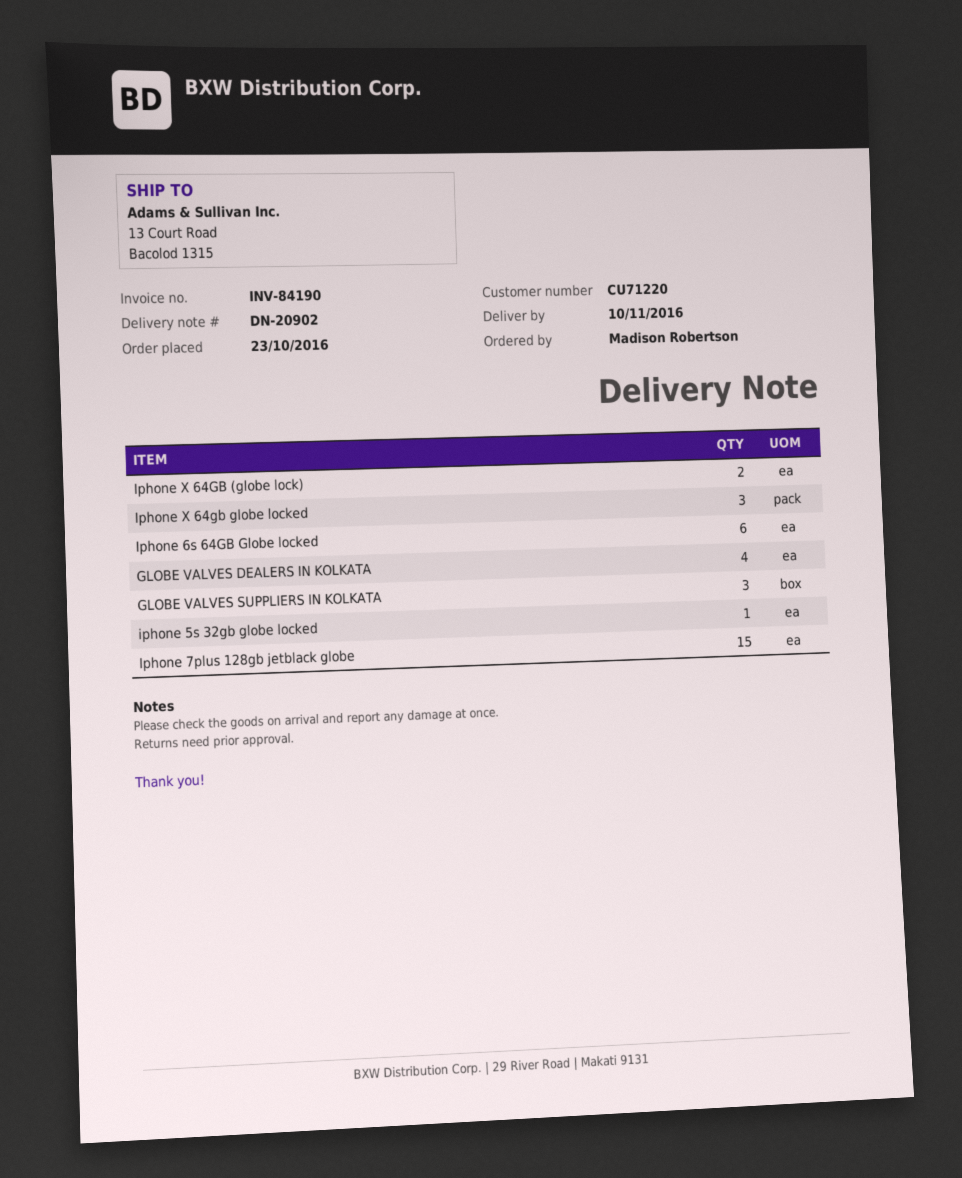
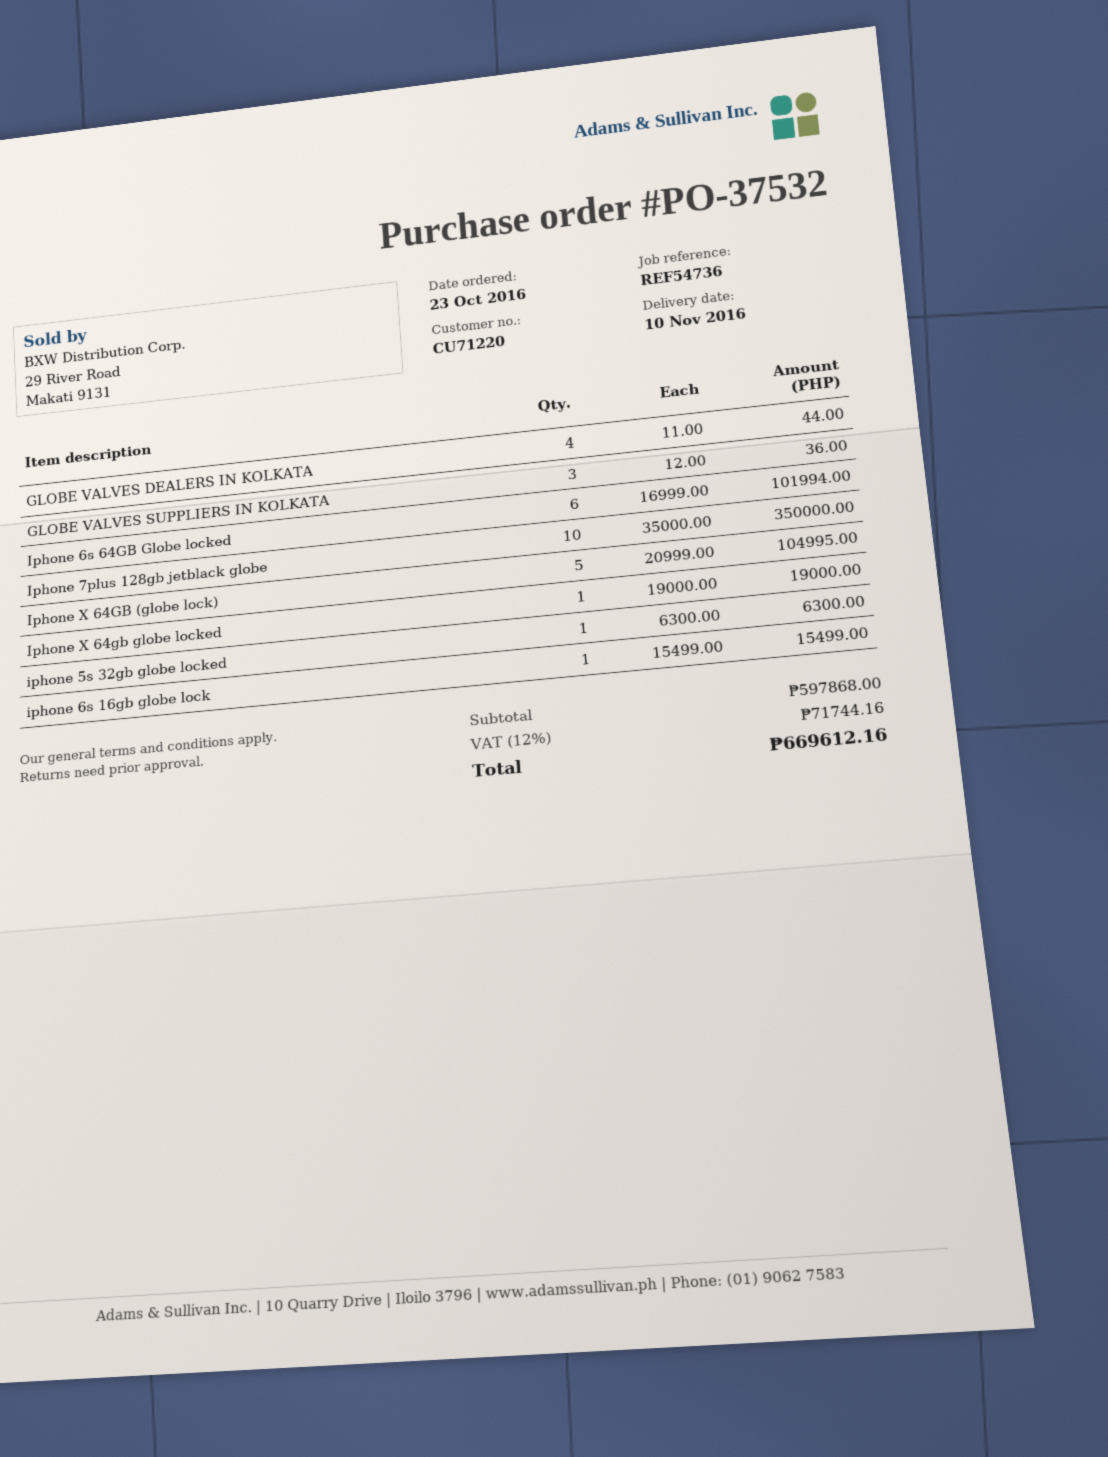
Iphone X 64GB (globe lock): 2 -> 5
Iphone X 64gb globe locked: 3 -> 1
Iphone 7plus 128gb jetblack globe: 15 -> 10
iphone 6s 16gb globe lock: none -> 1

